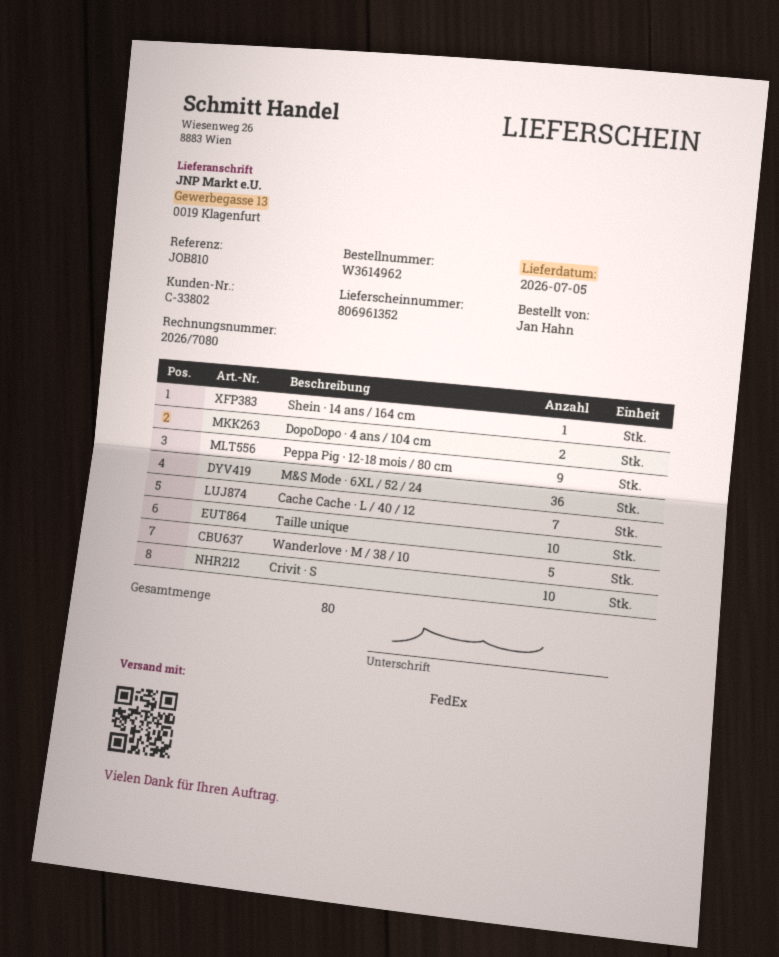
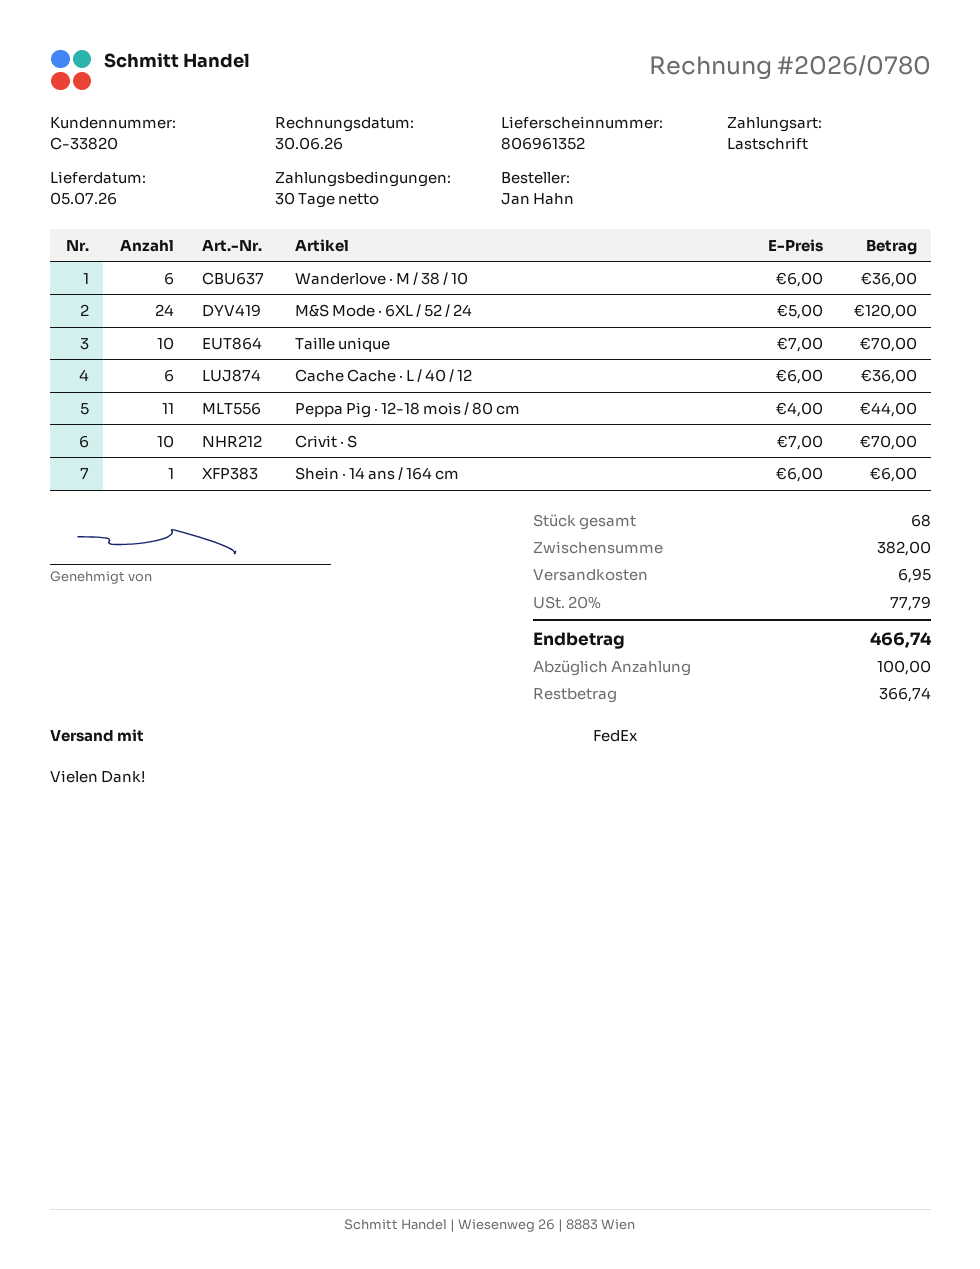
invoice number: 2026/7080 -> 2026/0780
customer number: C-33802 -> C-33820
DopoDopo · 4 ans / 104 cm: 2 -> none
Peppa Pig · 12-18 mois / 80 cm: 9 -> 11
M&S Mode · 6XL / 52 / 24: 36 -> 24
Cache Cache · L / 40 / 12: 7 -> 6
Wanderlove · M / 38 / 10: 5 -> 6
total quantity: 80 -> 68

